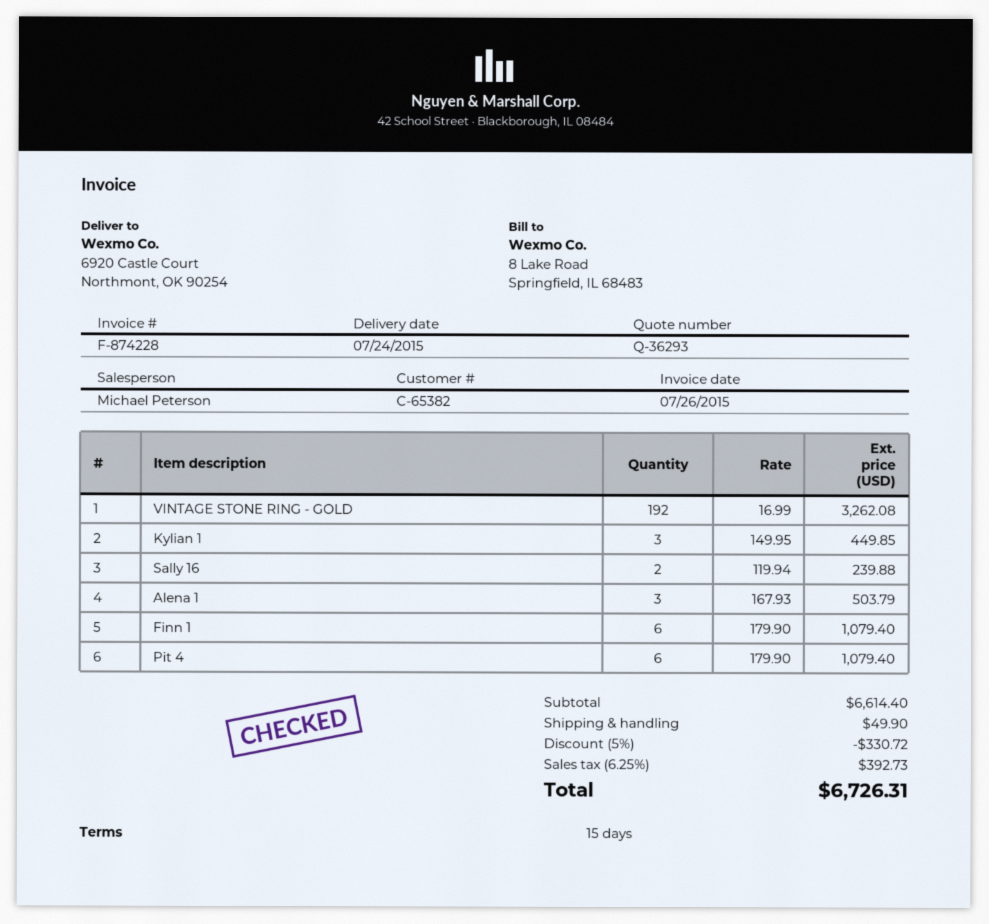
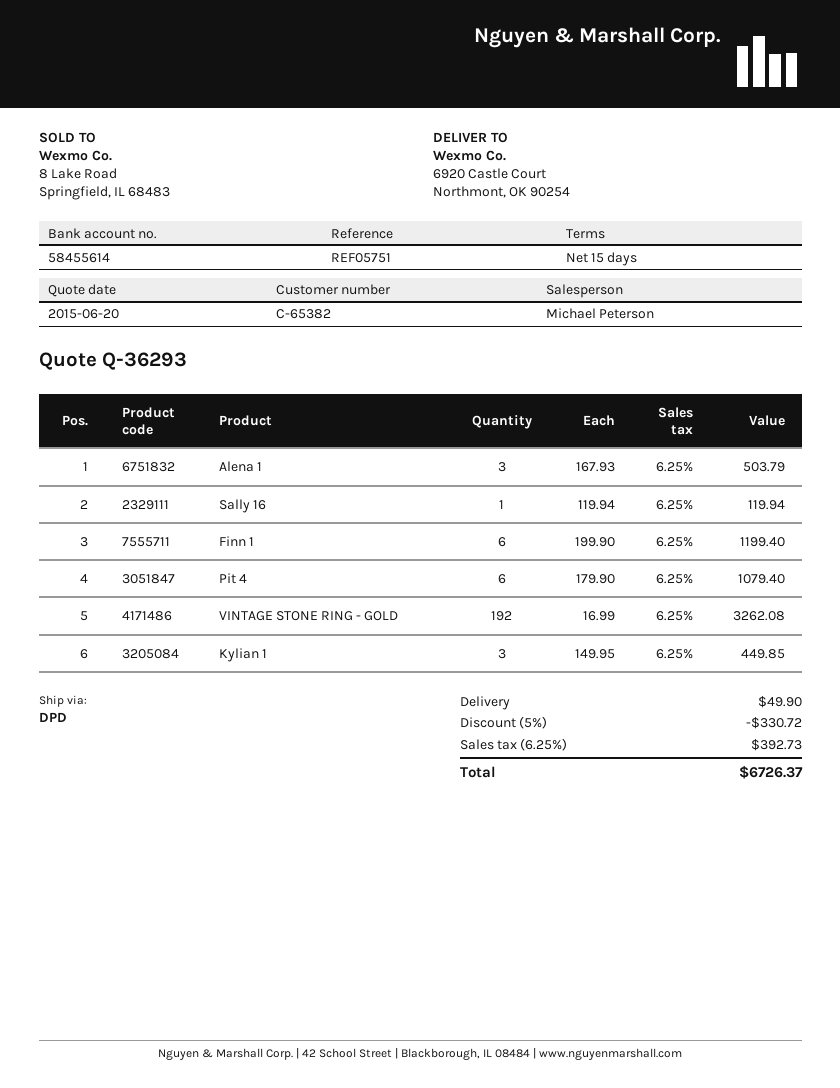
Sally 16: 2 x 119.94 = 239.88 -> 1 x 119.94 = 119.94
Finn 1: 6 x 179.90 = 1079.40 -> 6 x 199.90 = 1199.40
total: 6726.31 -> 6726.37

